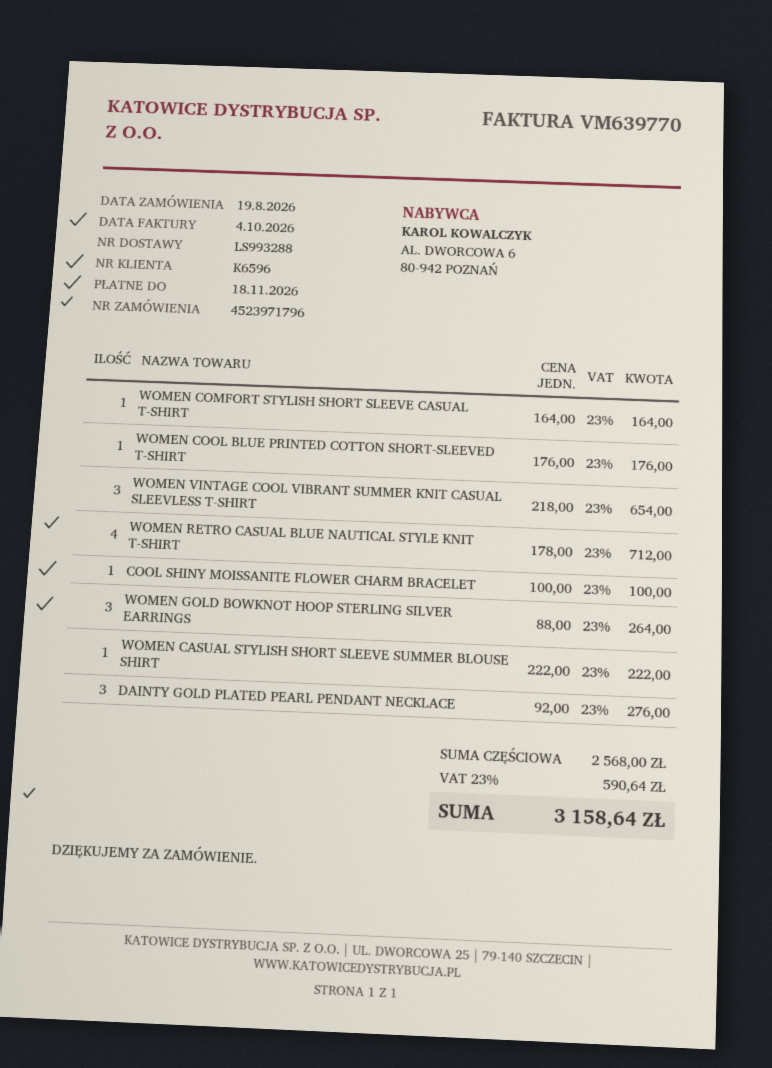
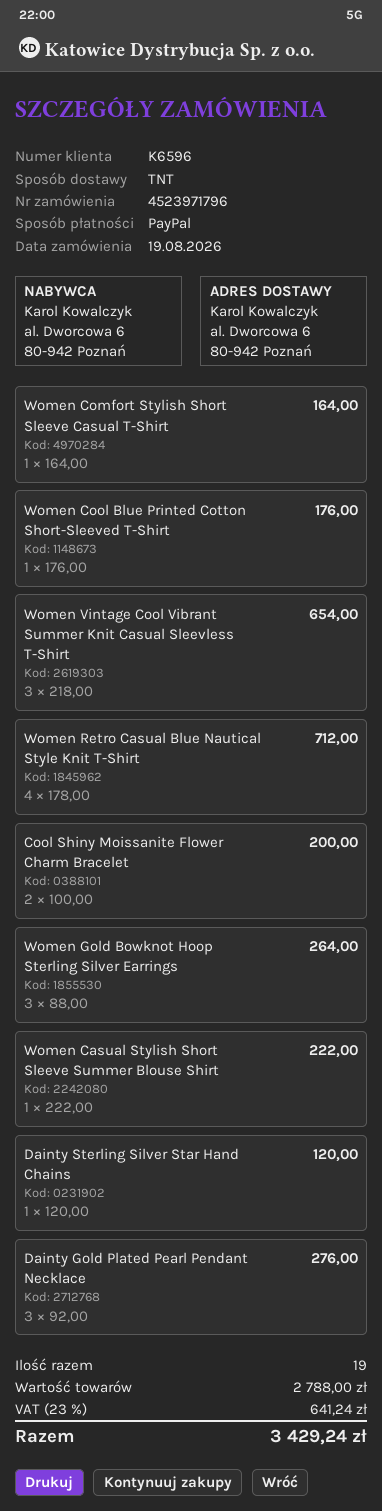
COOL SHINY MOISSANITE FLOWER CHARM BRACELET: 1 x 100.00 = 100.00 -> 2 x 100.00 = 200.00
Dainty Sterling Silver Star Hand Chains: none -> 1 x 120.00 = 120.00
subtotal: 2568.00 -> 2788.00
tax: 23% = 590.64 -> 23% = 641.24
total: 3158.64 -> 3429.24

